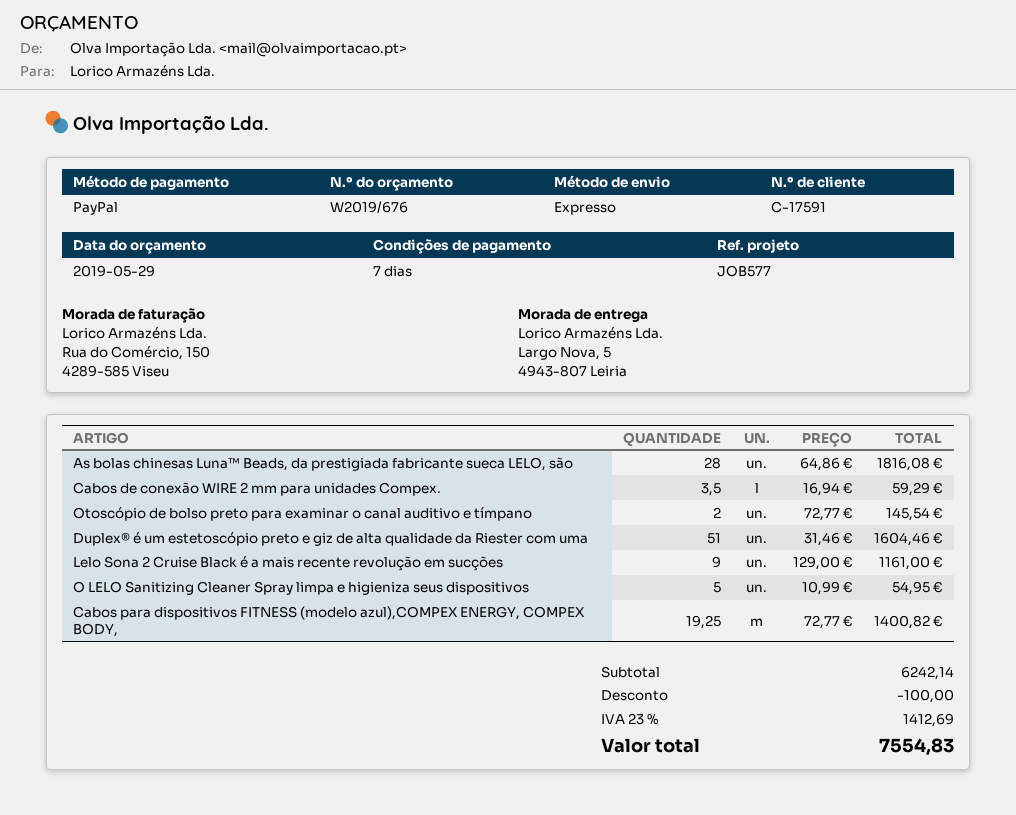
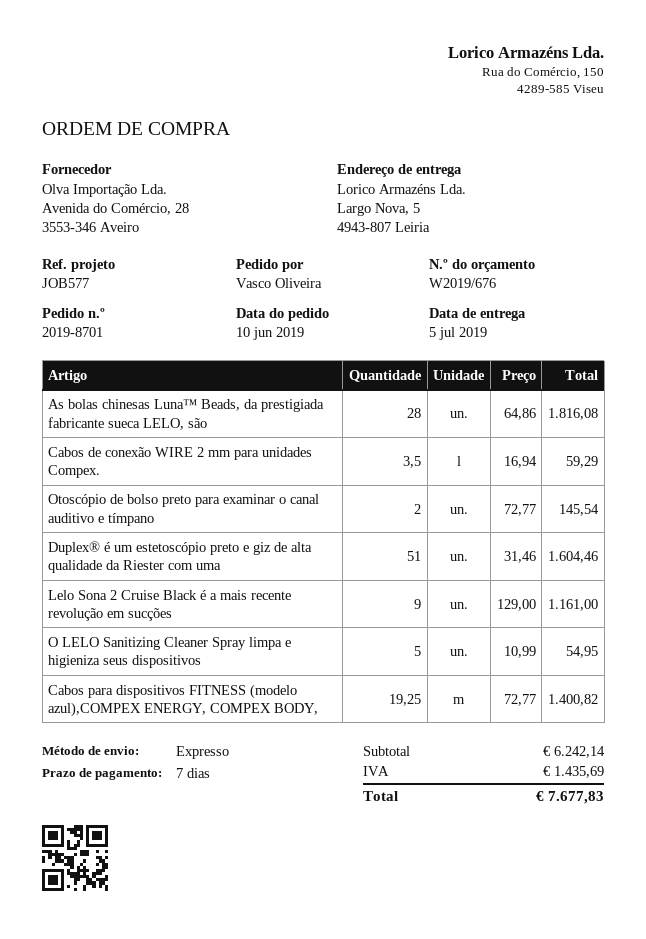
discount: 100.00 -> none
tax: 1412.69 -> 1435.69
total: 7554.83 -> 7677.83

